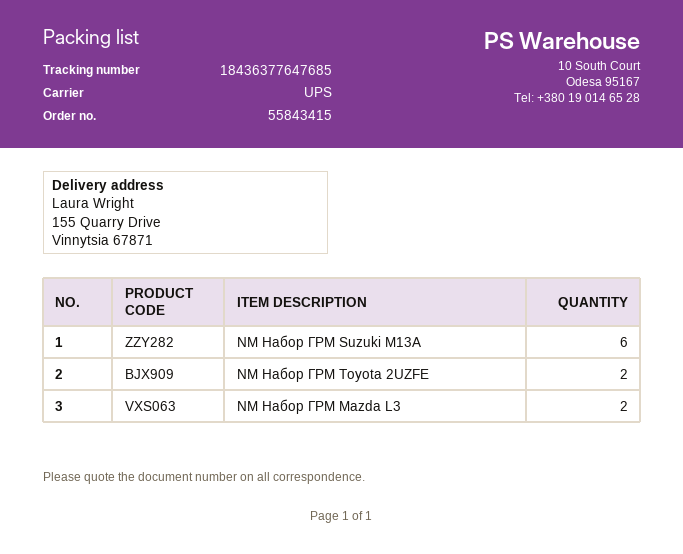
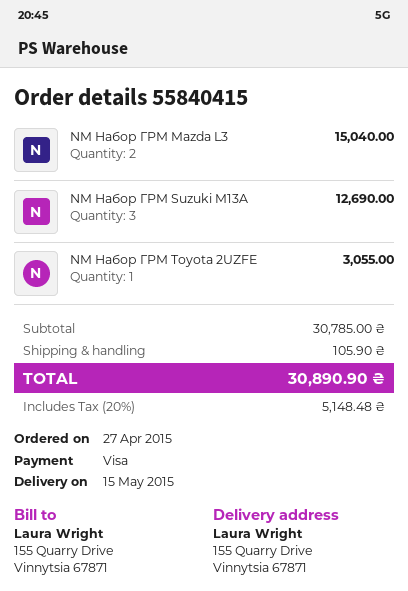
order number: 55843415 -> 55840415
NM Набор ГРМ Suzuki M13A: 6 -> 3
NM Набор ГРМ Toyota 2UZFE: 2 -> 1

